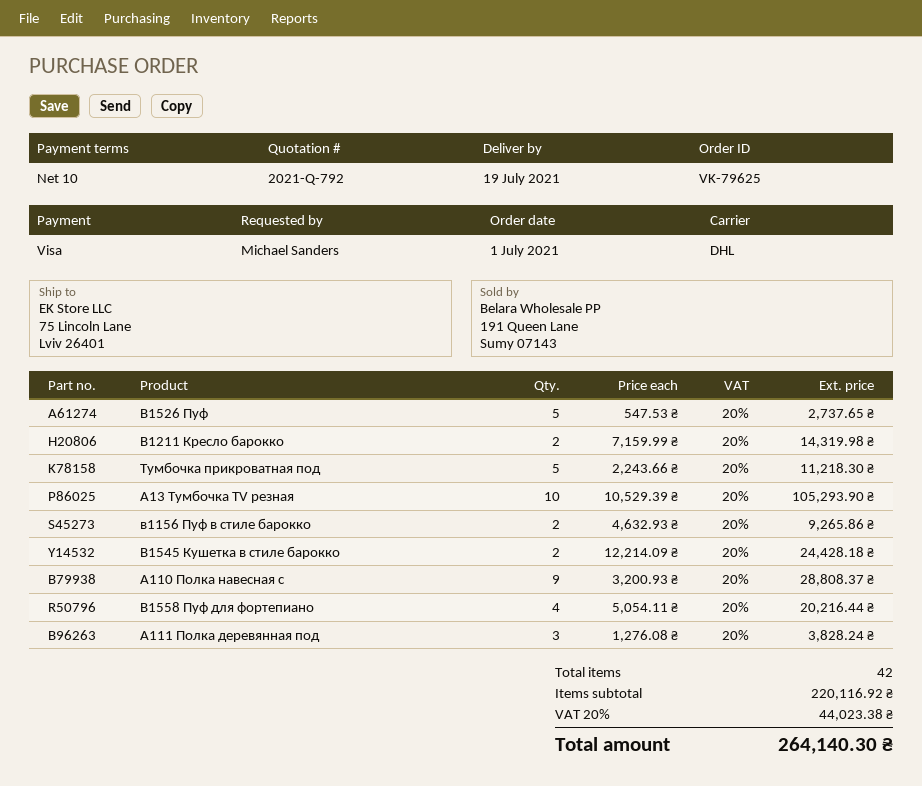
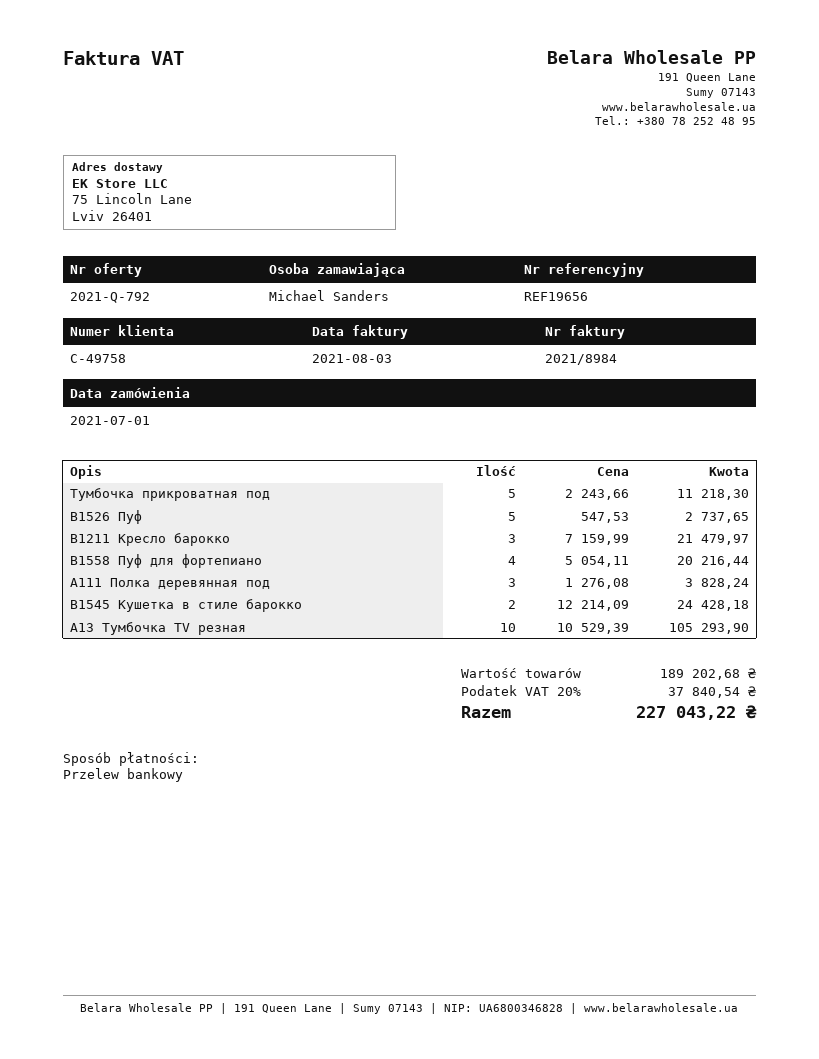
payment method: Visa -> bank transfer
В1211 Кресло барокко: 2 x 7159.99 = 14319.98 -> 3 x 7159.99 = 21479.97
в1156 Пуф в стиле барокко: 2 x 4632.93 = 9265.86 -> none
А110 Полка навесная с: 9 x 3200.93 = 28808.37 -> none
subtotal: 220116.92 -> 189202.68
tax: 20% = 44023.38 -> 20% = 37840.54
total: 264140.30 -> 227043.22

